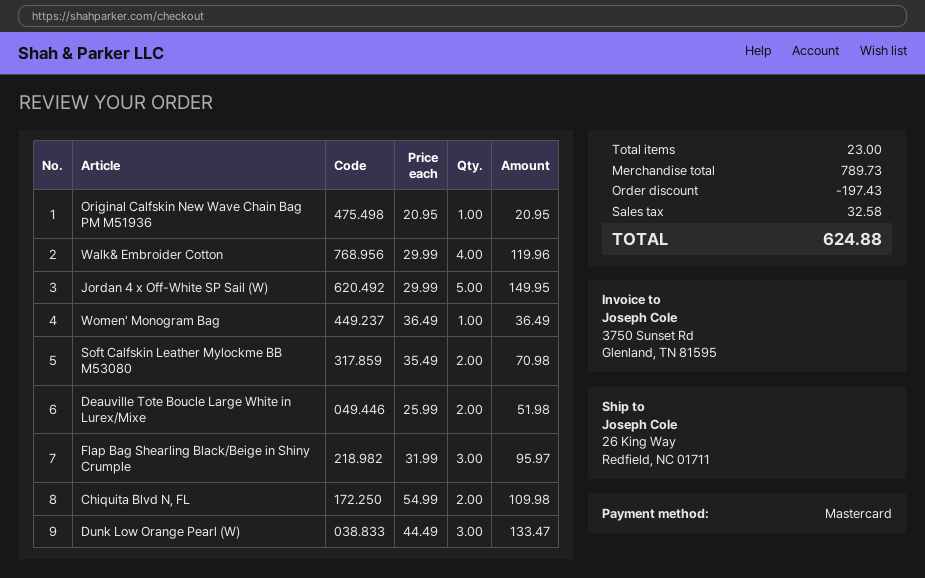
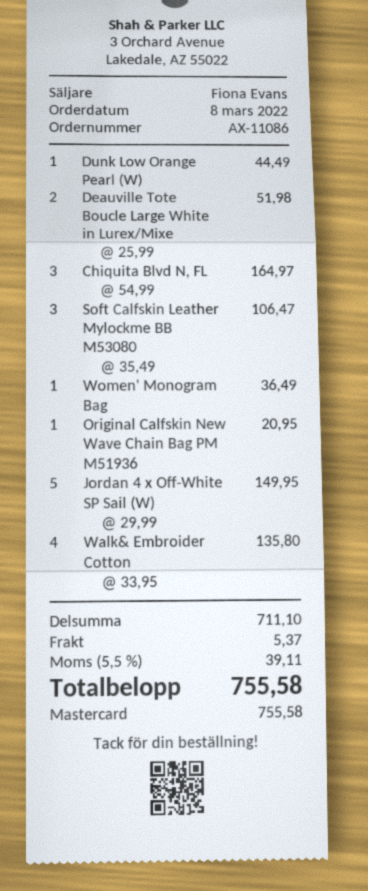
Walk& Embroider Cotton: 4 x 29.99 = 119.96 -> 4 x 33.95 = 135.80
Soft Calfskin Leather Mylockme BB M53080: 2 x 35.49 = 70.98 -> 3 x 35.49 = 106.47
Flap Bag Shearling Black/Beige in Shiny Crumple: 3 x 31.99 = 95.97 -> none
Chiquita Blvd N, FL: 2 x 54.99 = 109.98 -> 3 x 54.99 = 164.97
Dunk Low Orange Pearl (W): 3 x 44.49 = 133.47 -> 1 x 44.49 = 44.49
subtotal: 789.73 -> 711.10
discount: 197.43 -> none
shipping: none -> 5.37
tax: 32.58 -> 39.11
total: 624.88 -> 755.58

